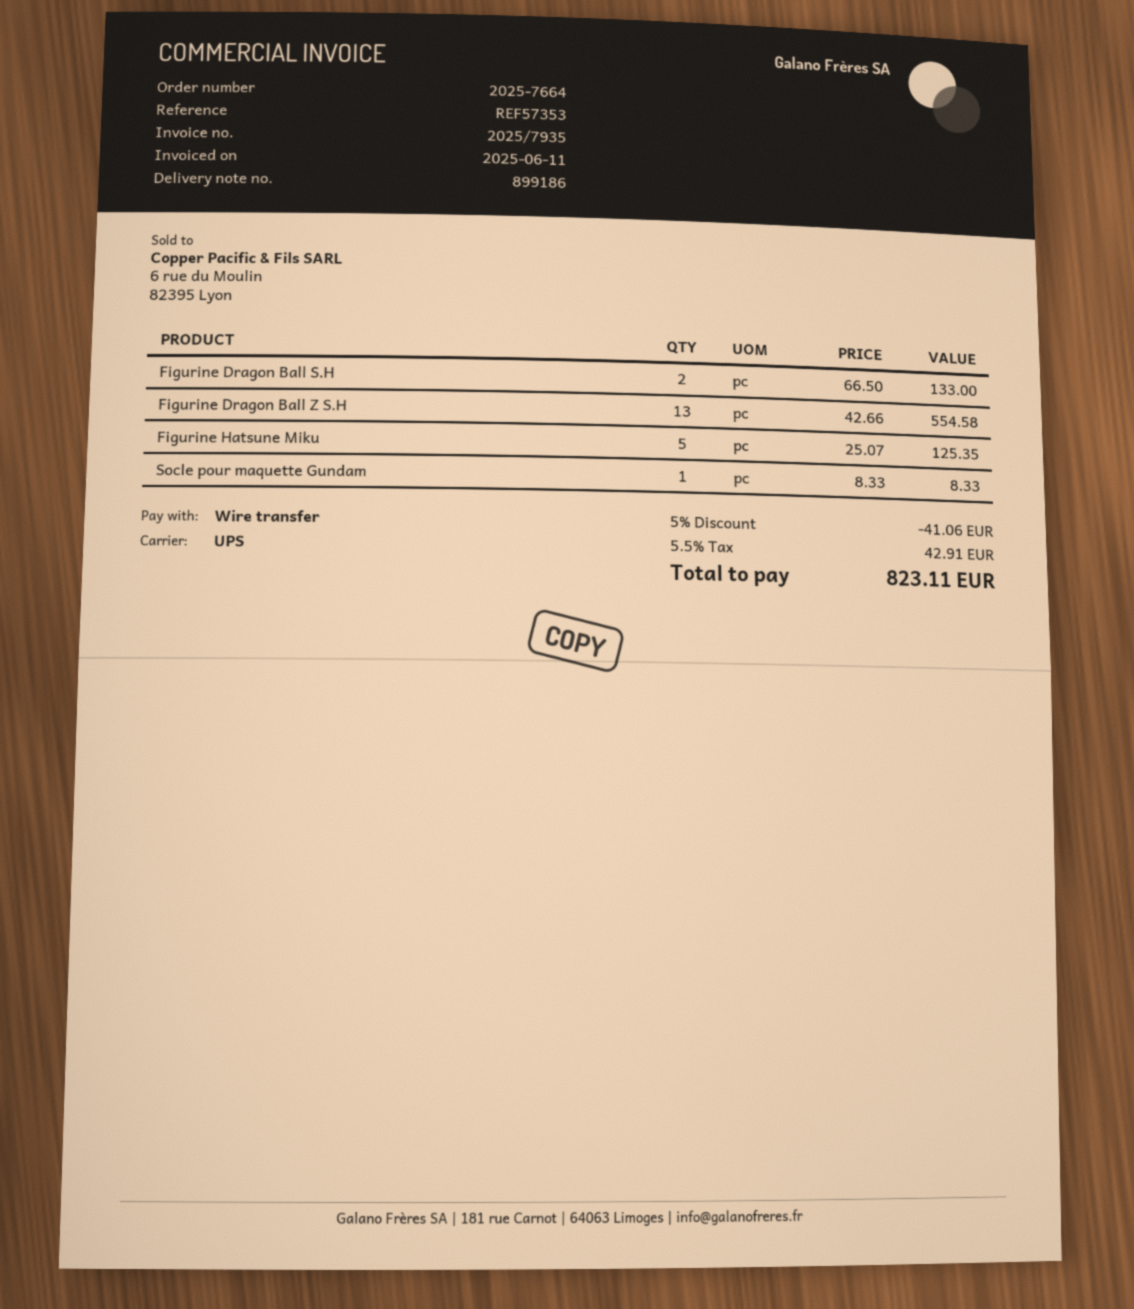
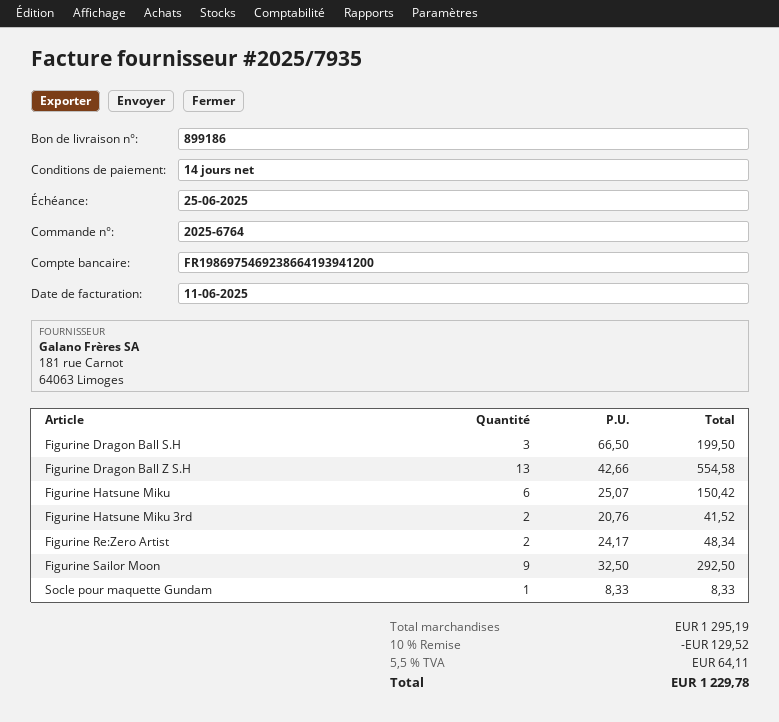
order number: 2025-7664 -> 2025-6764
Figurine Dragon Ball S.H: 2 x 66.50 = 133.00 -> 3 x 66.50 = 199.50
Figurine Hatsune Miku: 5 x 25.07 = 125.35 -> 6 x 25.07 = 150.42
Figurine Hatsune Miku 3rd: none -> 2 x 20.76 = 41.52
Figurine Re:Zero Artist: none -> 2 x 24.17 = 48.34
Figurine Sailor Moon: none -> 9 x 32.50 = 292.50
discount: 5% = 41.06 -> 10% = 129.52
tax: 5.5% = 42.91 -> 5.5% = 64.11
total: 823.11 -> 1229.78

